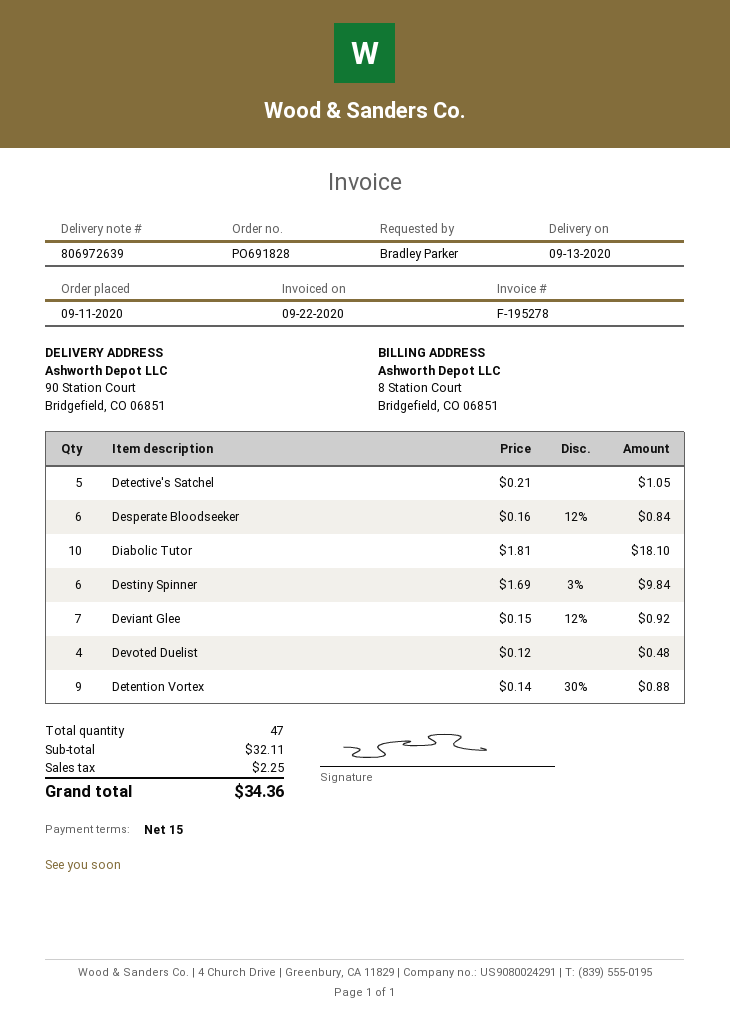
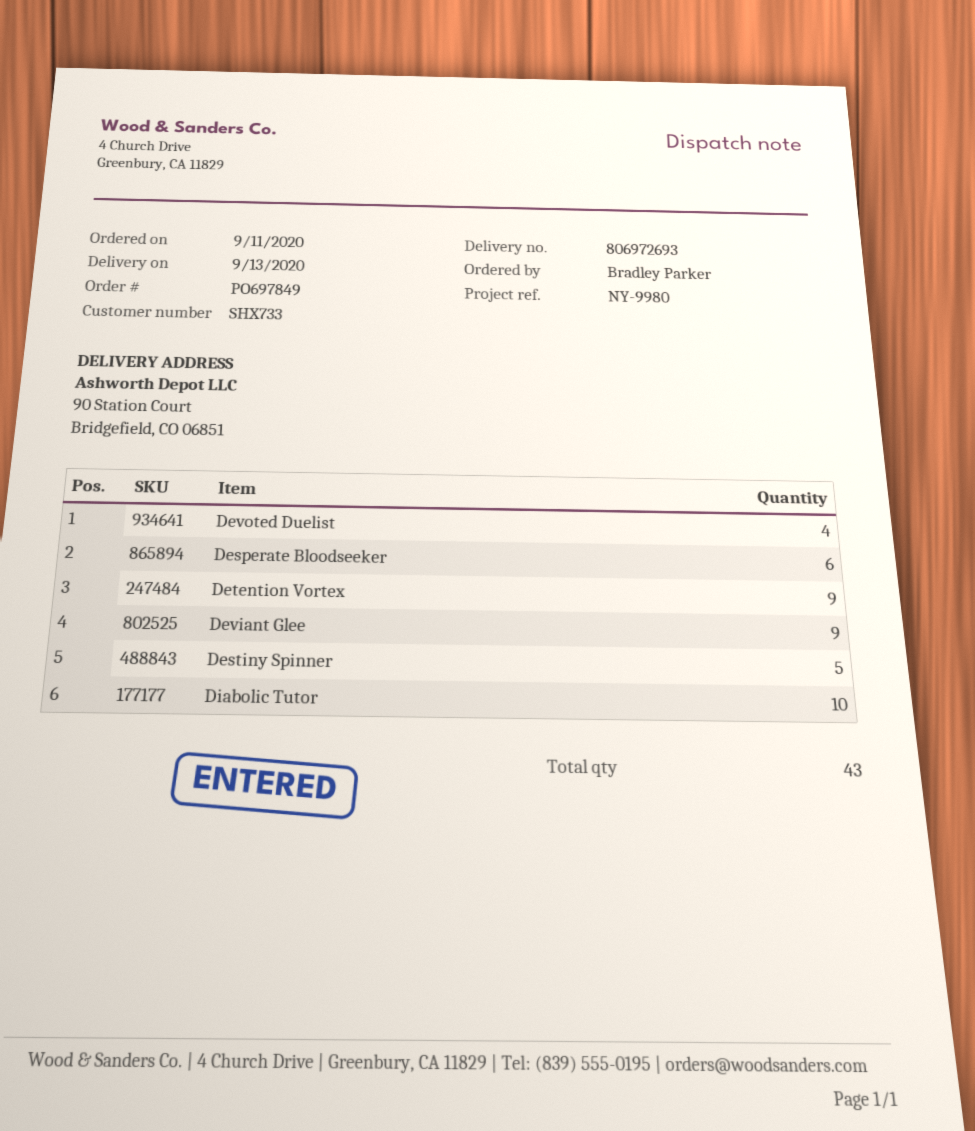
order number: PO691828 -> PO697849
delivery note number: 806972639 -> 806972693
Detective's Satchel: 5 -> none
Destiny Spinner: 6 -> 5
Deviant Glee: 7 -> 9
total quantity: 47 -> 43

